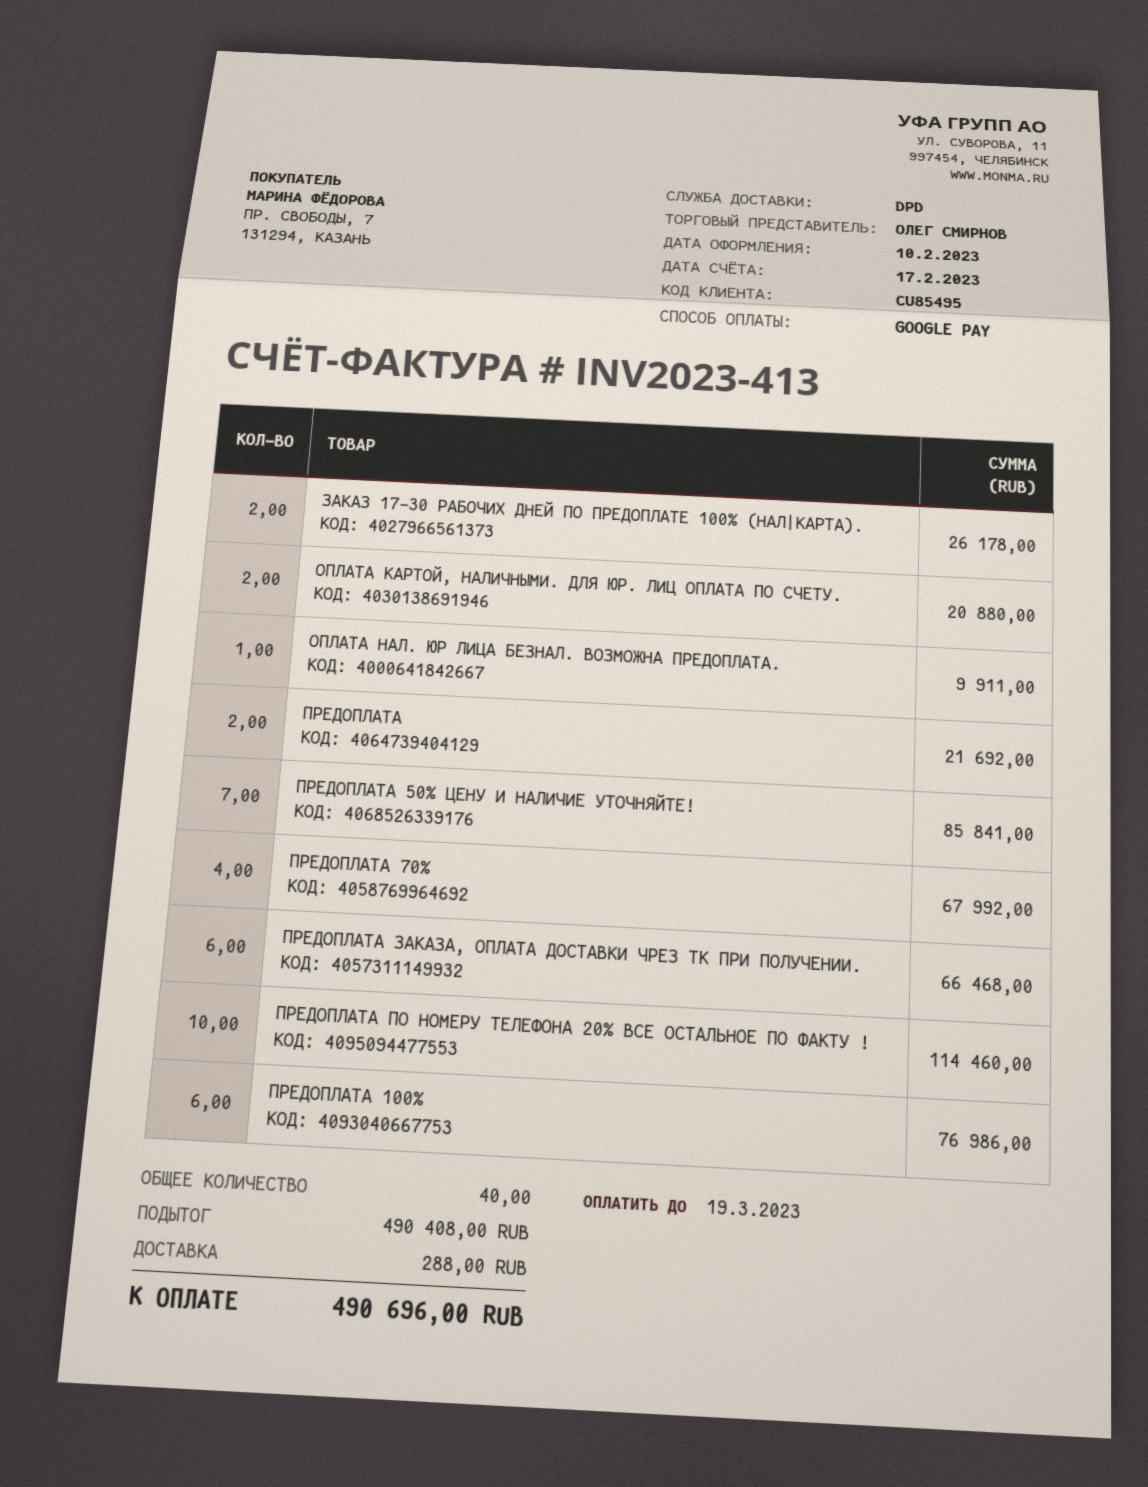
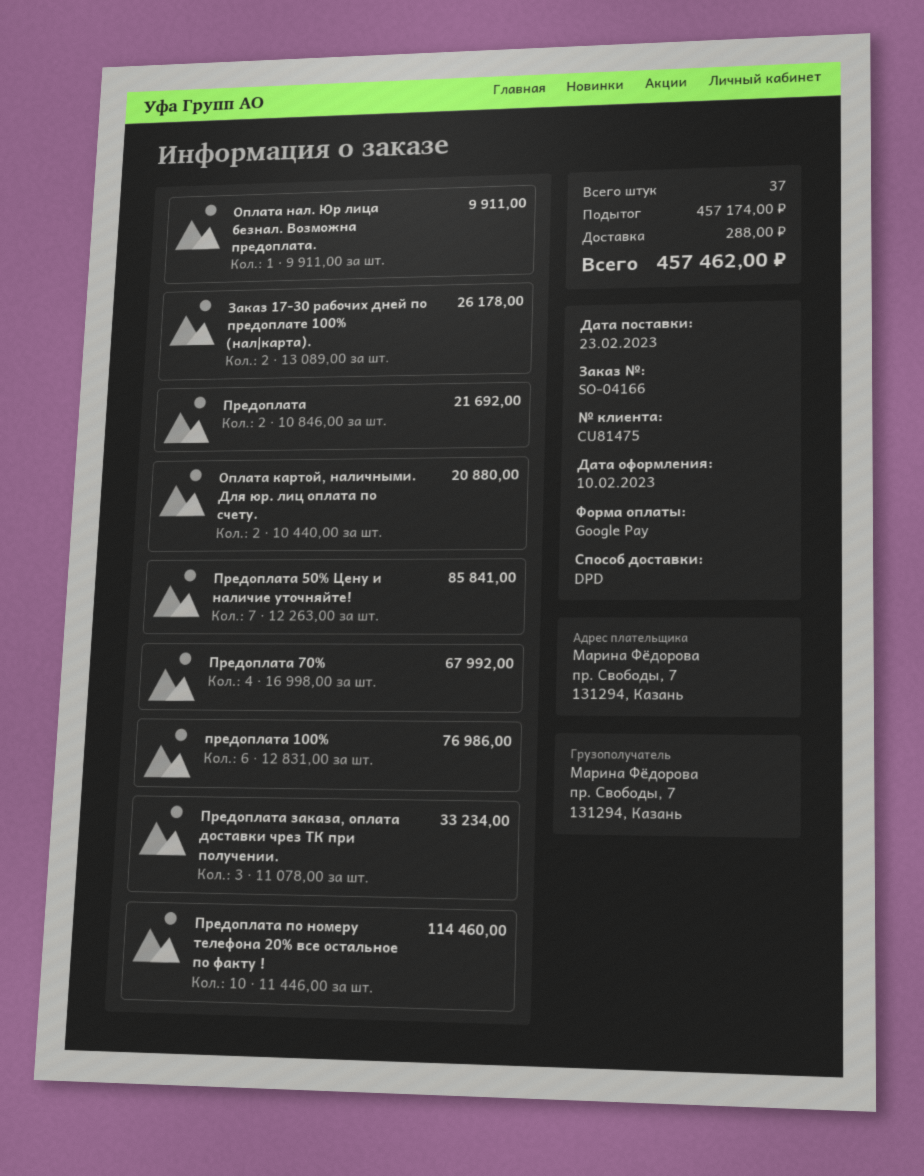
customer number: CU85495 -> CU81475
ПРЕДОПЛАТА ЗАКАЗА, ОПЛАТА ДОСТАВКИ ЧРЕЗ ТК ПРИ ПОЛУЧЕНИИ.: 6 for 66468.00 -> 3 for 33234.00
total quantity: 40 -> 37
subtotal: 490408.00 -> 457174.00
total: 490696.00 -> 457462.00

